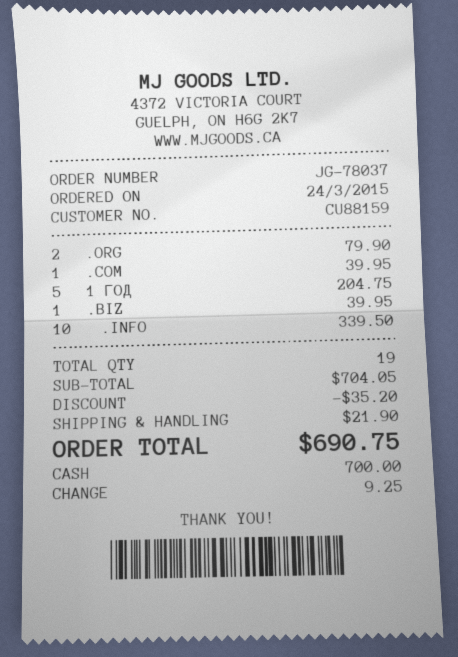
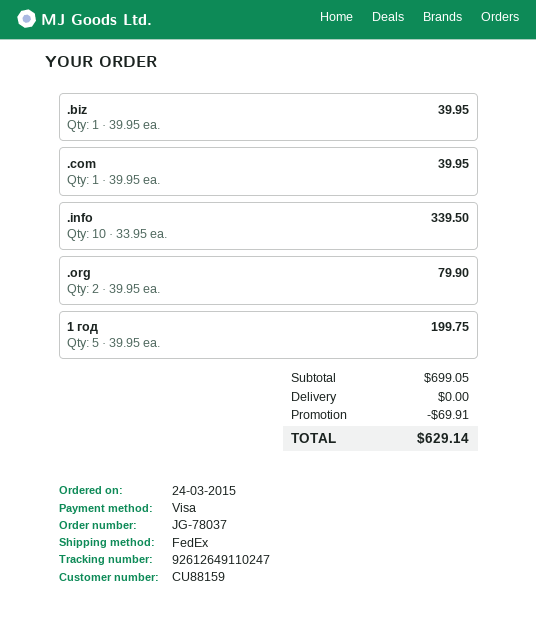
payment method: cash -> Visa
1 ГОД: 5 for 204.75 -> 5 for 199.75
subtotal: 704.05 -> 699.05
discount: 35.20 -> 69.91
shipping: 21.90 -> 0.00
total: 690.75 -> 629.14

